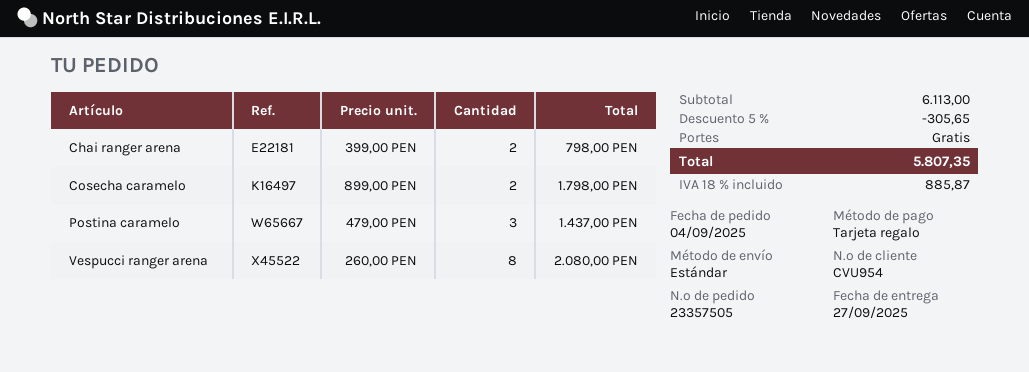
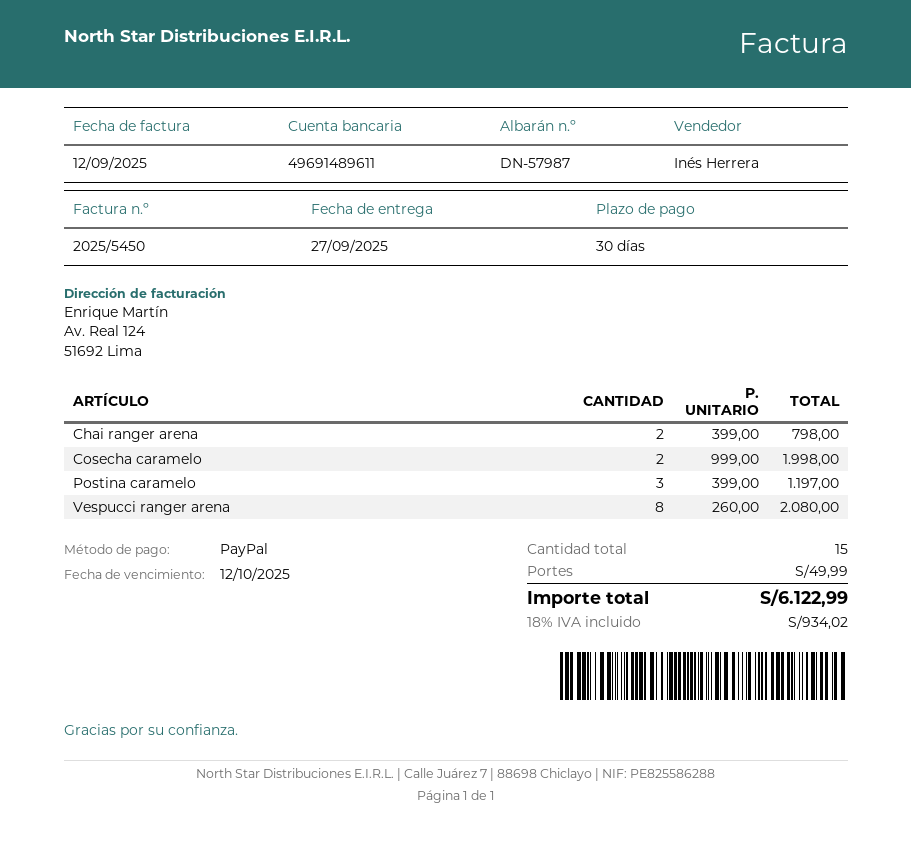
payment method: gift card -> PayPal
Cosecha caramelo: 2 x 899.00 = 1798.00 -> 2 x 999.00 = 1998.00
Postina caramelo: 3 x 479.00 = 1437.00 -> 3 x 399.00 = 1197.00
discount: 5% = 305.65 -> none
shipping: 0.00 -> 49.99
tax: 18% = 885.87 -> 18% = 934.02
total: 5807.35 -> 6122.99

